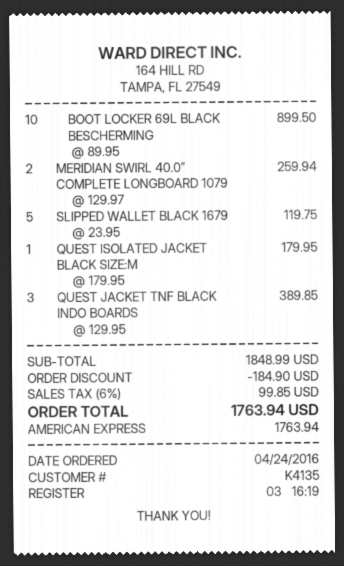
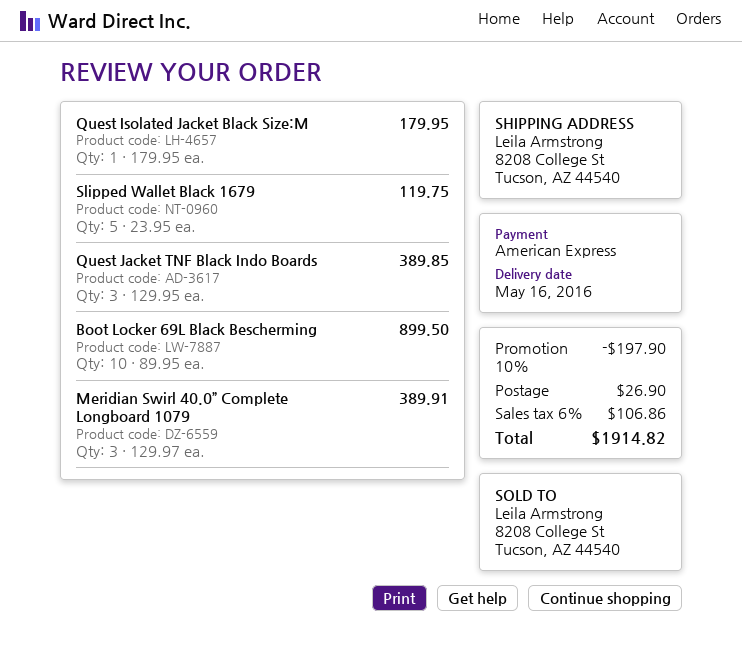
MERIDIAN SWIRL 40.0” COMPLETE LONGBOARD 1079: 2 x 129.97 = 259.94 -> 3 x 129.97 = 389.91
discount: 184.90 -> 197.90
shipping: none -> 26.90
tax: 6% = 99.85 -> 6% = 106.86
total: 1763.94 -> 1914.82

